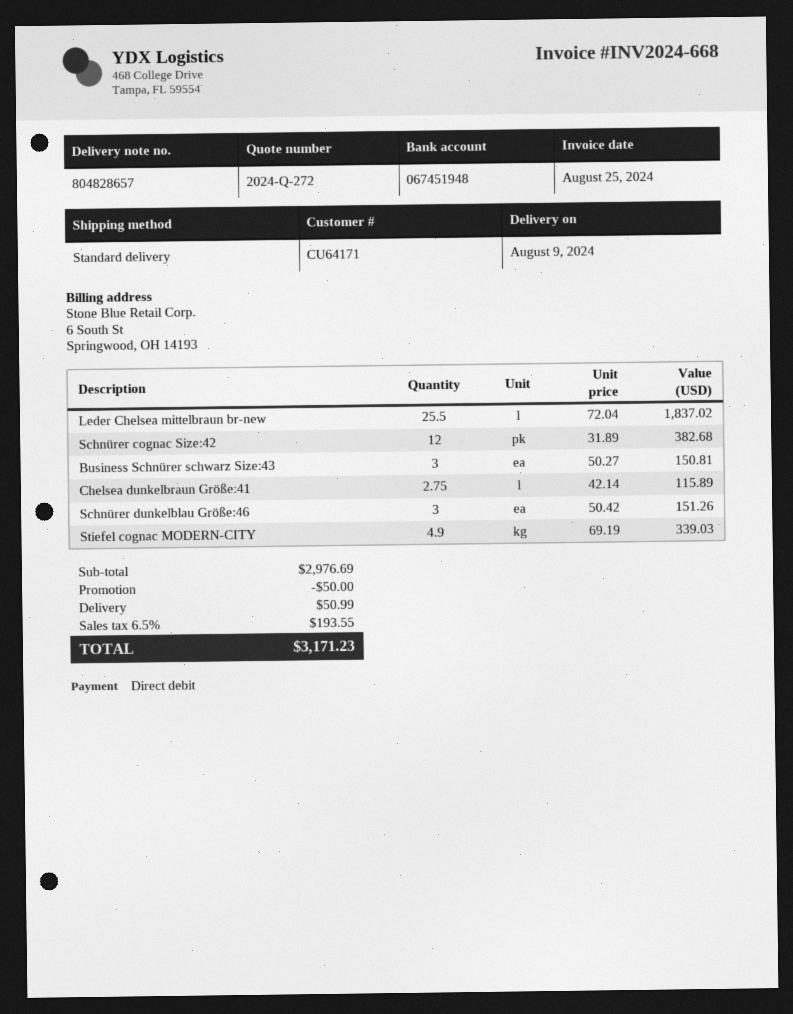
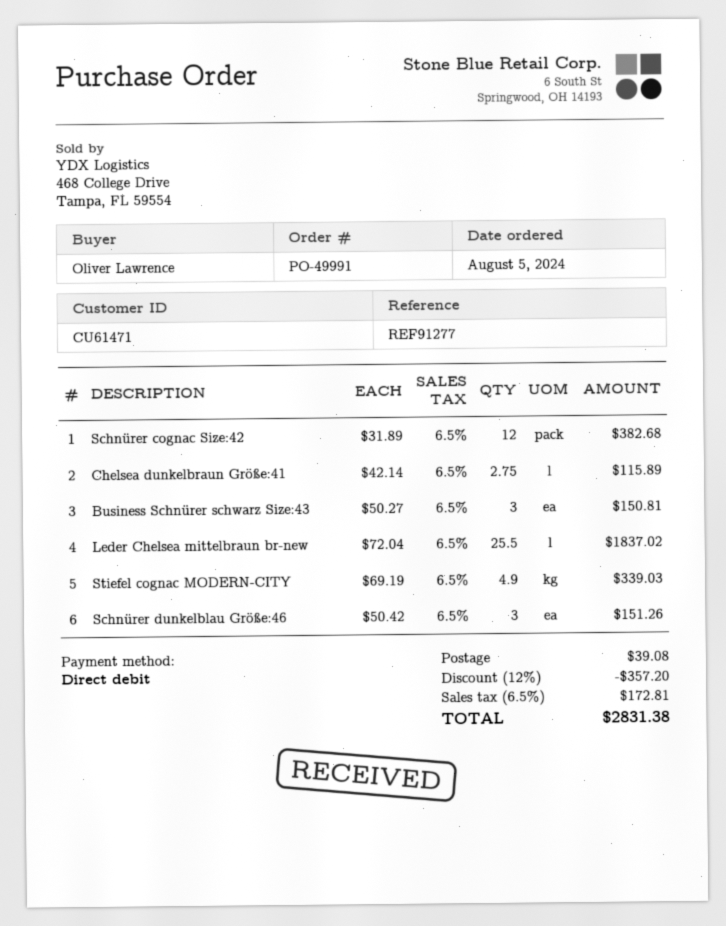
customer number: CU64171 -> CU61471
discount: 50.00 -> 357.20
shipping: 50.99 -> 39.08
tax: 6.5% = 193.55 -> 6.5% = 172.81
total: 3171.23 -> 2831.38

